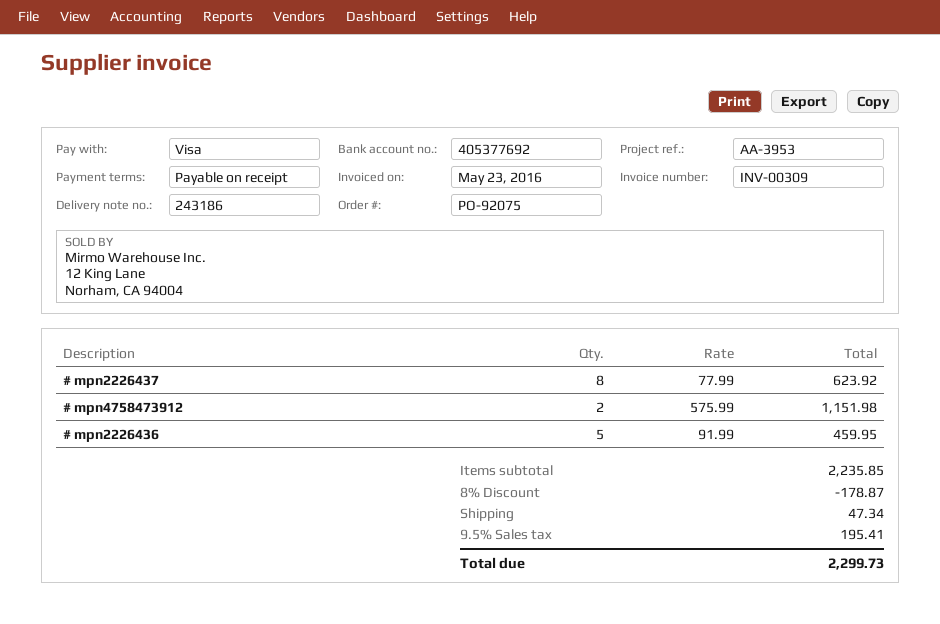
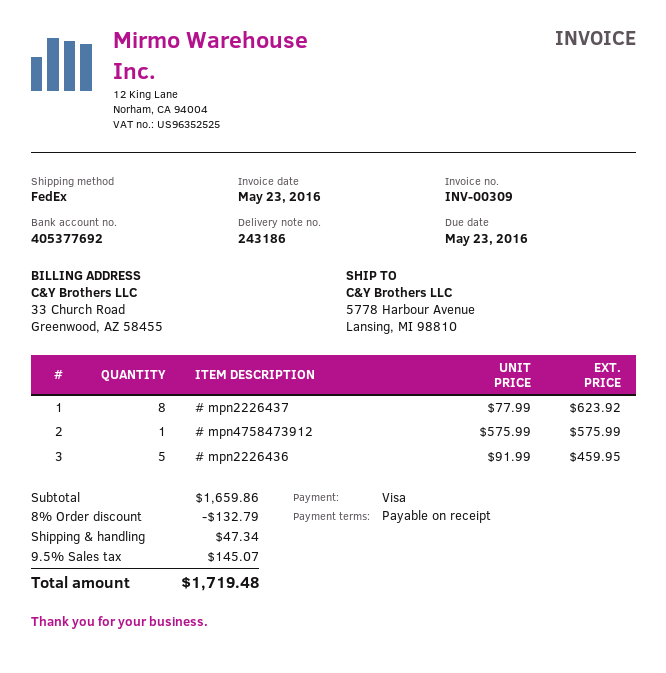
# mpn4758473912: 2 x 575.99 = 1151.98 -> 1 x 575.99 = 575.99
subtotal: 2235.85 -> 1659.86
discount: 8% = 178.87 -> 8% = 132.79
tax: 9.5% = 195.41 -> 9.5% = 145.07
total: 2299.73 -> 1719.48

